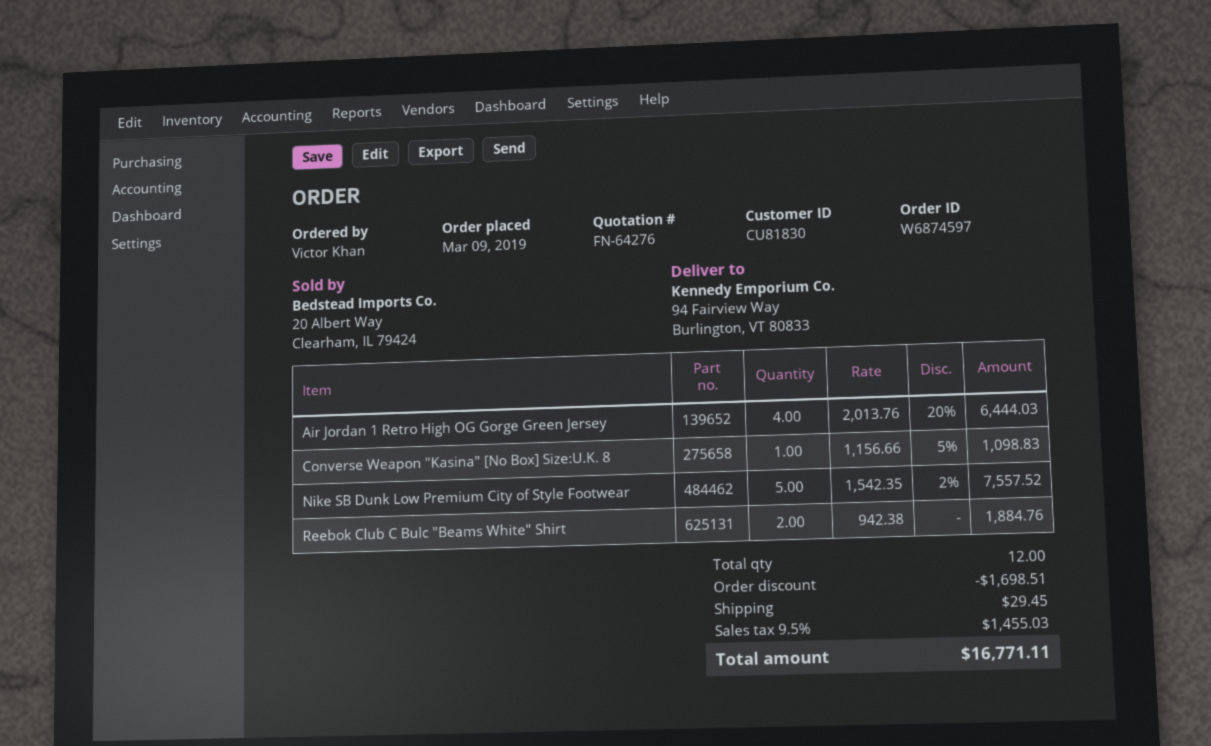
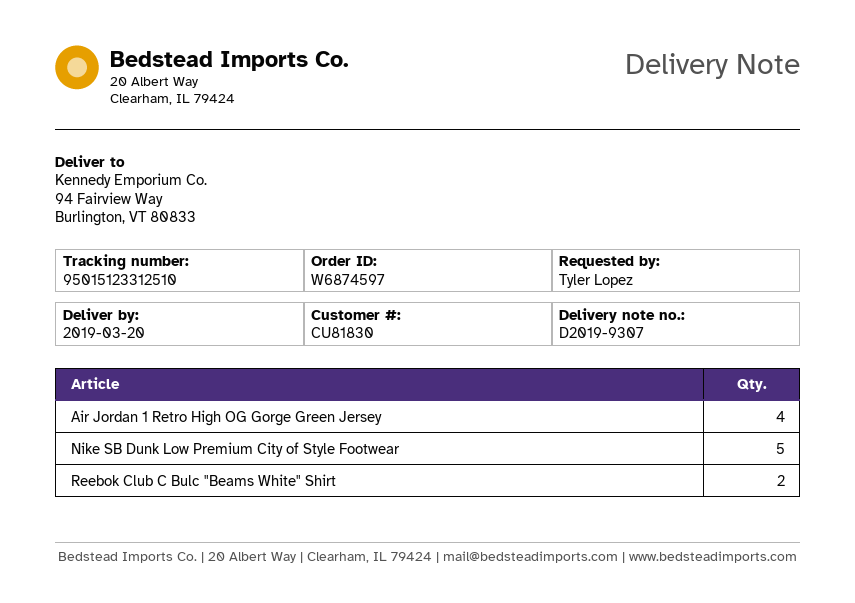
ordered by: Victor Khan -> Tyler Lopez
Converse Weapon "Kasina" [No Box] Size:U.K. 8: 1 -> none

